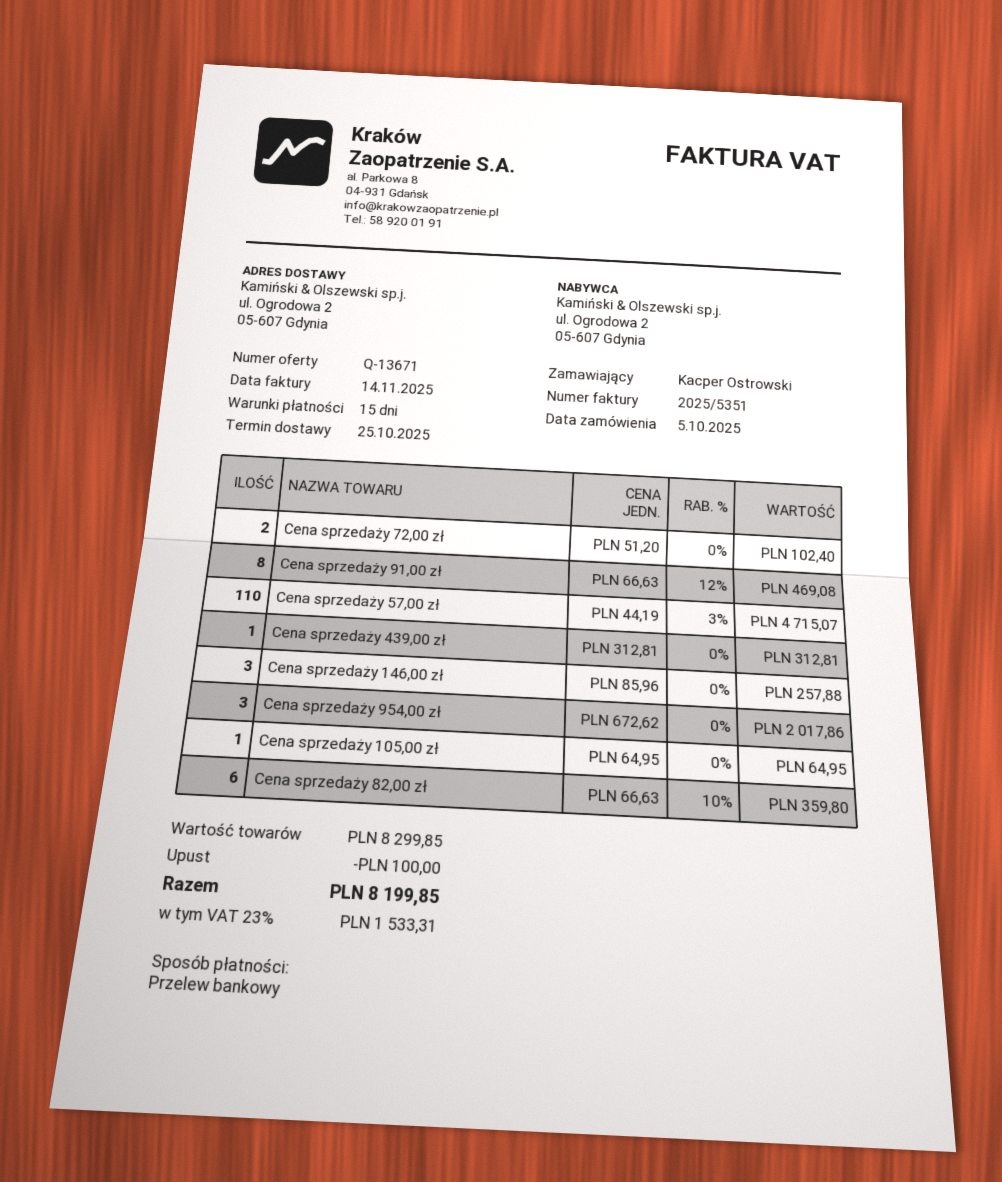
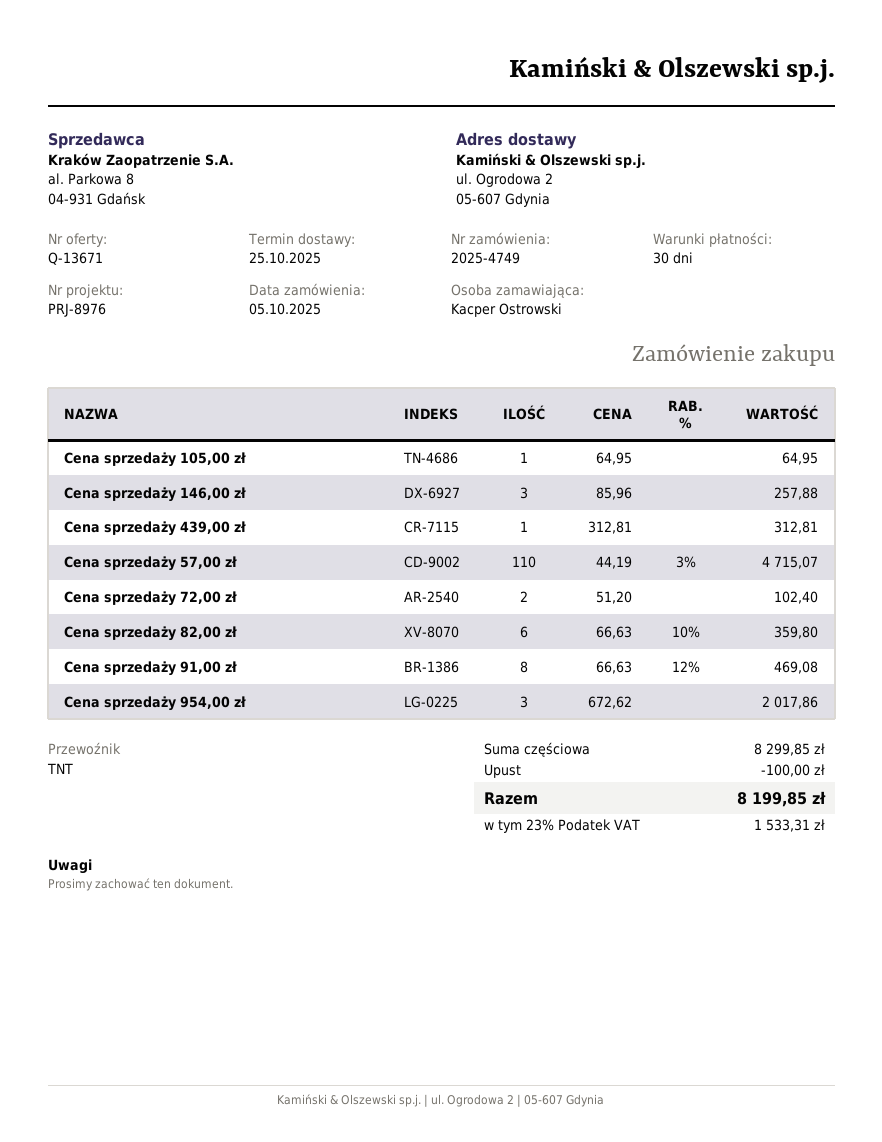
payment terms: 15 days -> 30 days

